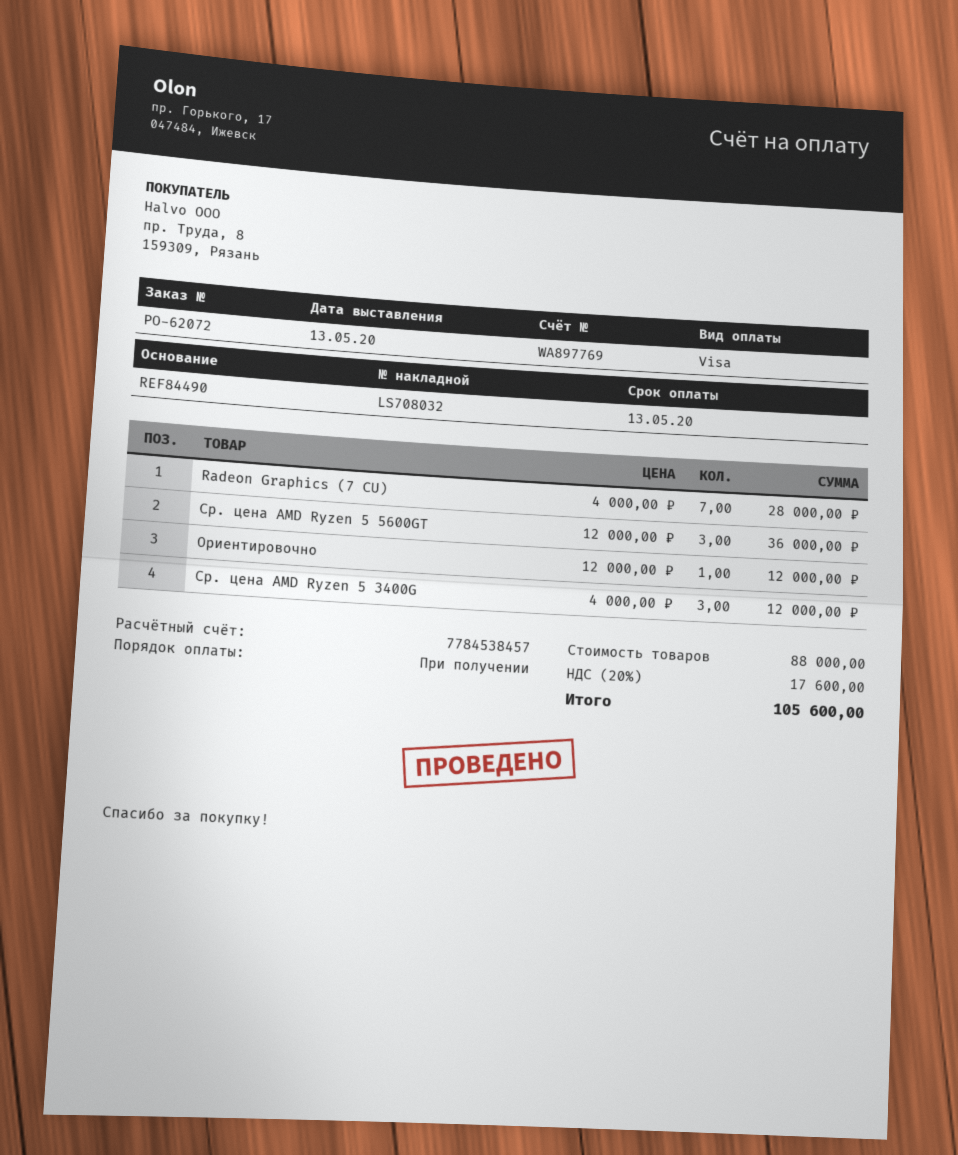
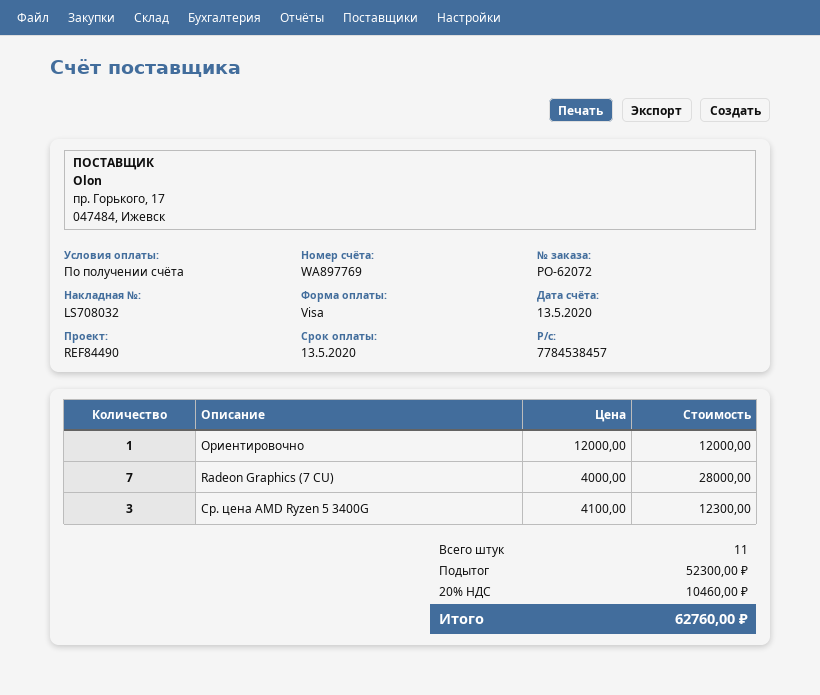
Ср. цена AMD Ryzen 5 5600GT: 3 x 12000.00 = 36000.00 -> none
Ср. цена AMD Ryzen 5 3400G: 3 x 4000.00 = 12000.00 -> 3 x 4100.00 = 12300.00
subtotal: 88000.00 -> 52300.00
tax: 20% = 17600.00 -> 20% = 10460.00
total: 105600.00 -> 62760.00

